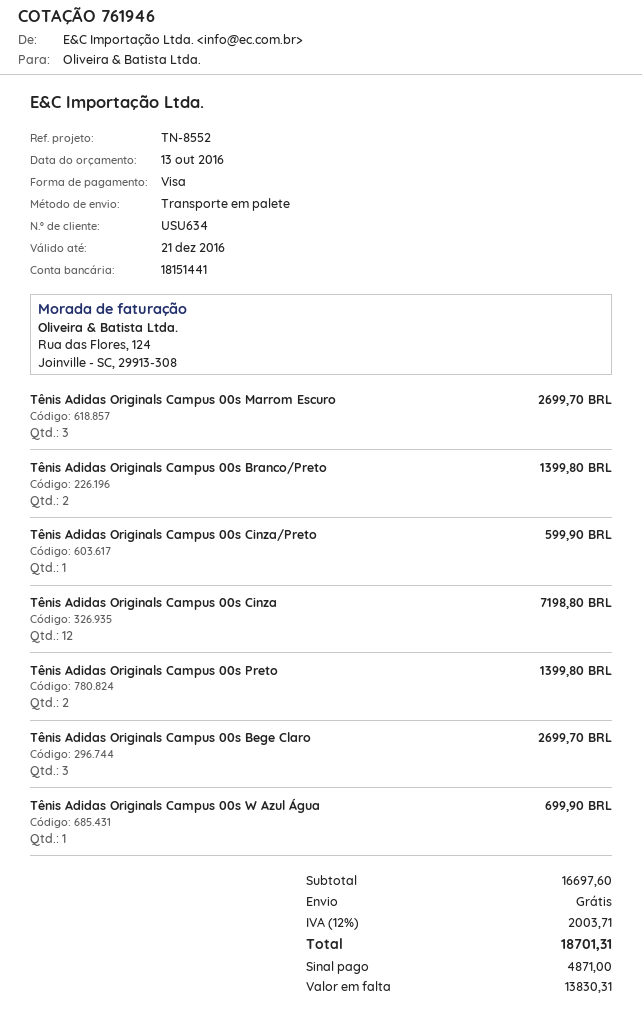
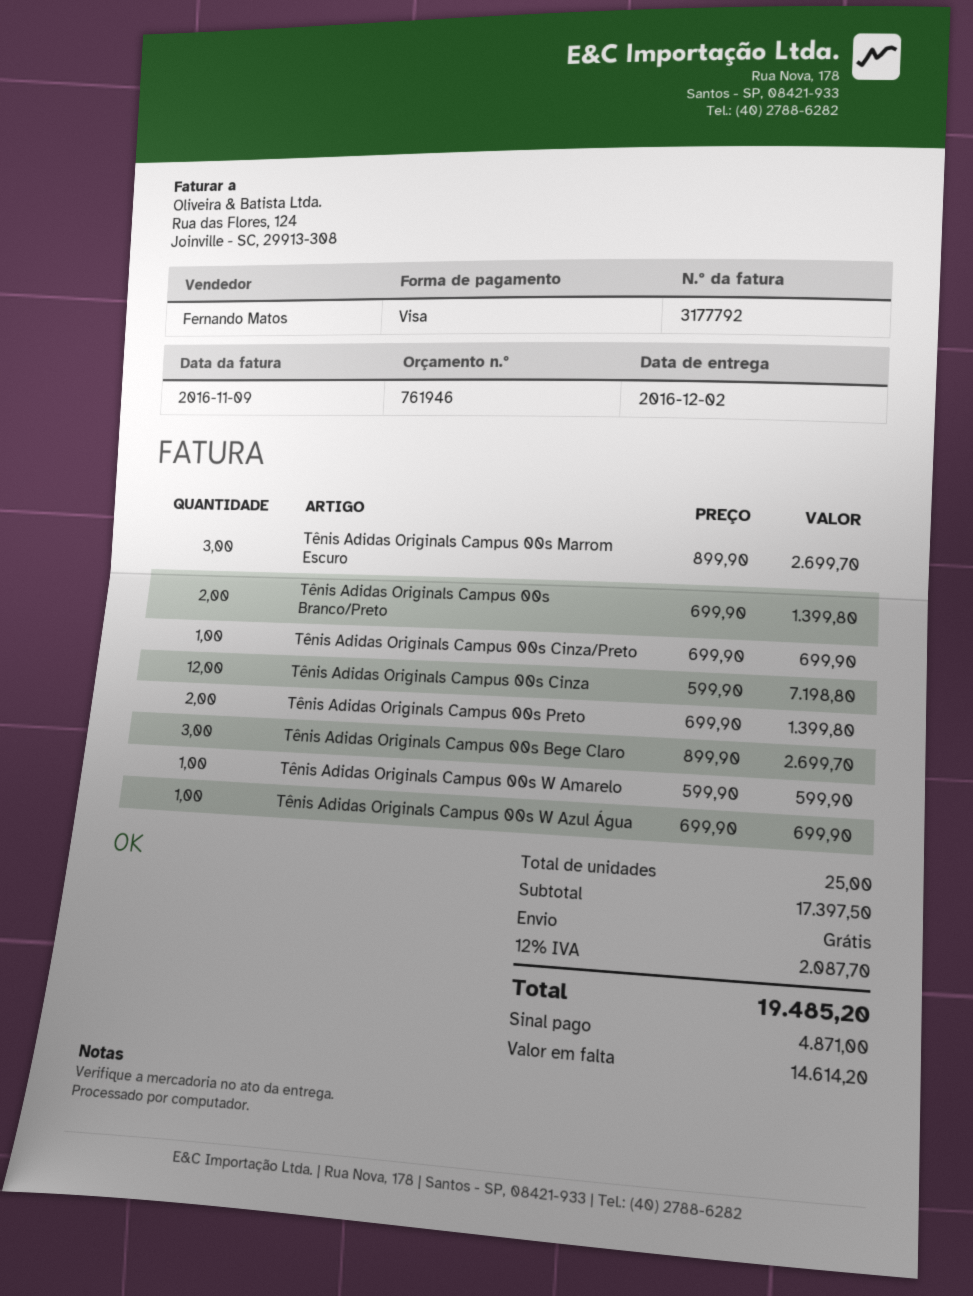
Tênis Adidas Originals Campus 00s Cinza/Preto: 1 for 599.90 -> 1 for 699.90
Tênis Adidas Originals Campus 00s W Amarelo: none -> 1 for 599.90
subtotal: 16697.60 -> 17397.50
tax: 12% = 2003.71 -> 12% = 2087.70
total: 18701.31 -> 19485.20
balance: 13830.31 -> 14614.20

